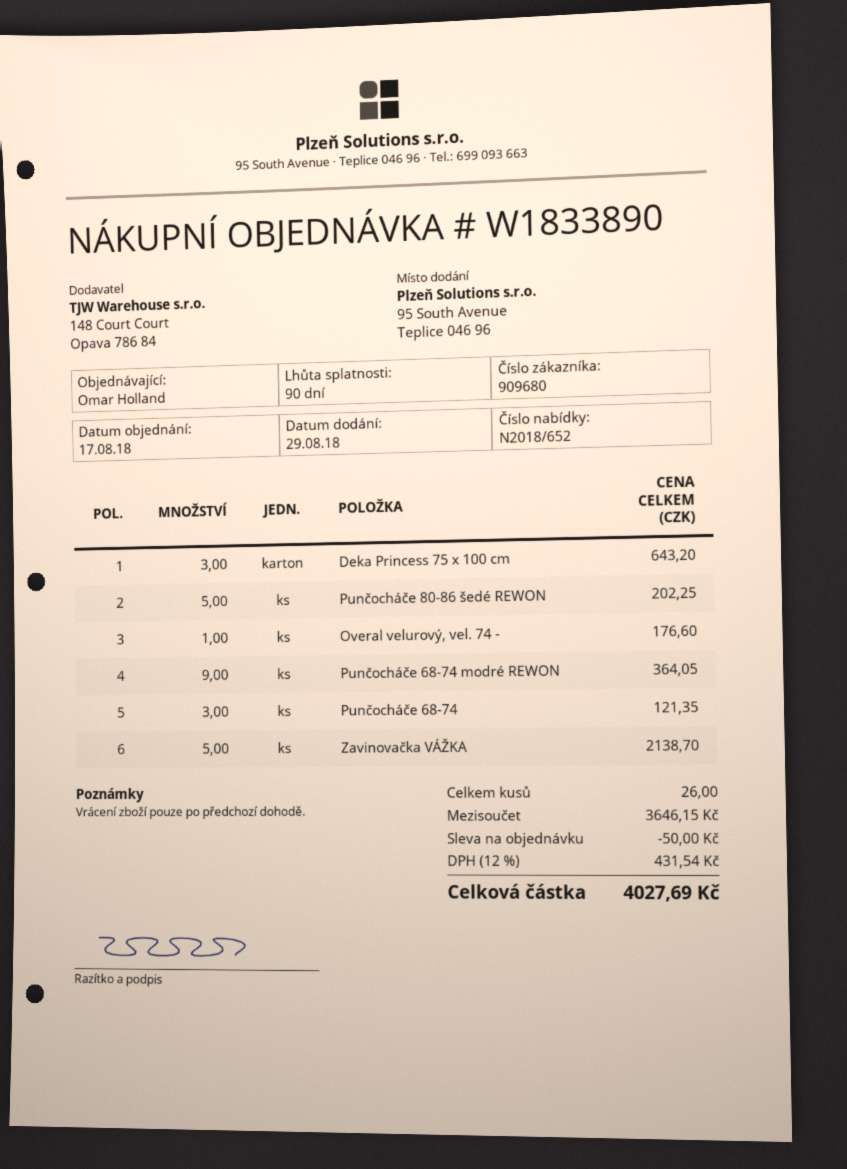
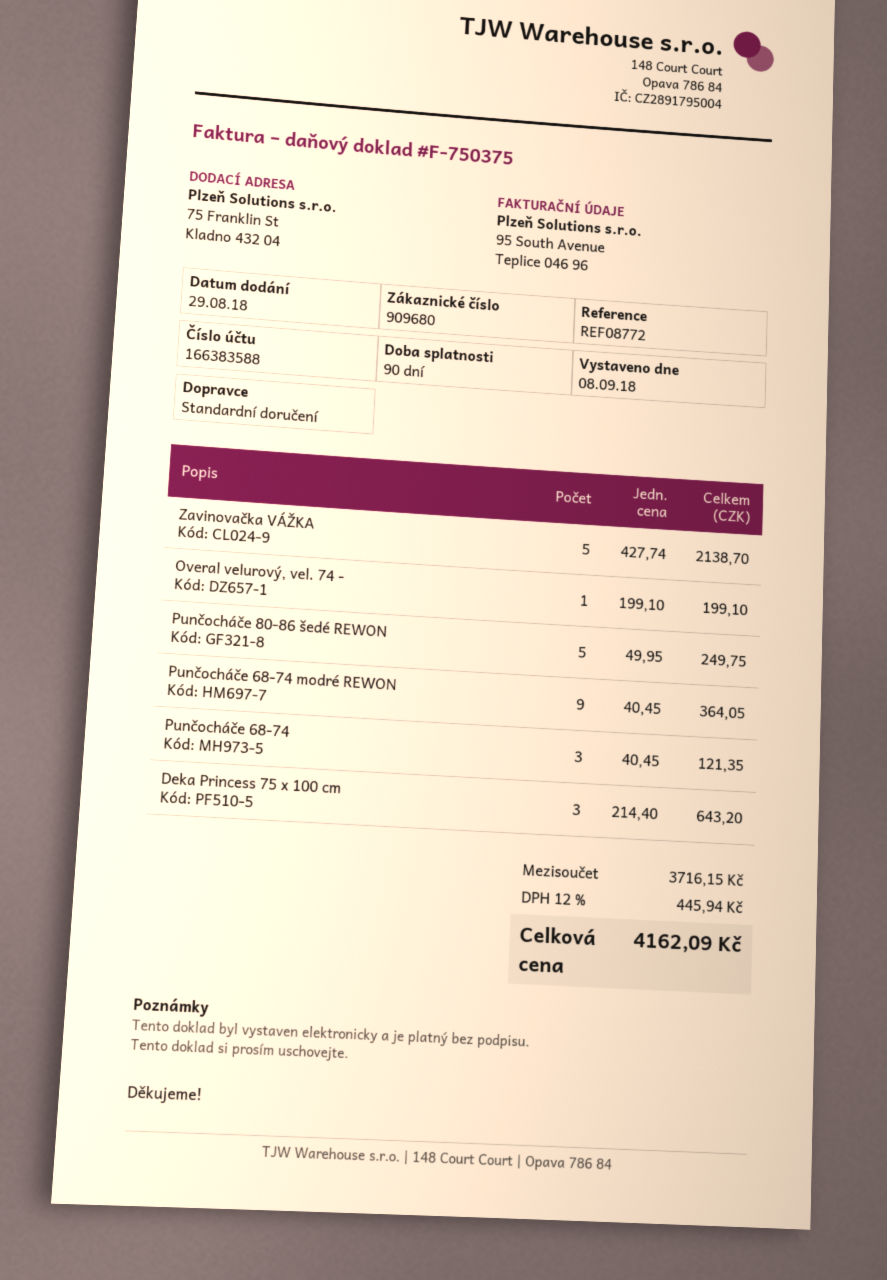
ship to: 95 South Avenue, Teplice 046 96 -> 75 Franklin St, Kladno 432 04
Punčocháče 80-86 šedé REWON: 5 for 202.25 -> 5 for 249.75
Overal velurový, vel. 74 -: 1 for 176.60 -> 1 for 199.10
subtotal: 3646.15 -> 3716.15
discount: 50.00 -> none
tax: 12% = 431.54 -> 12% = 445.94
total: 4027.69 -> 4162.09

